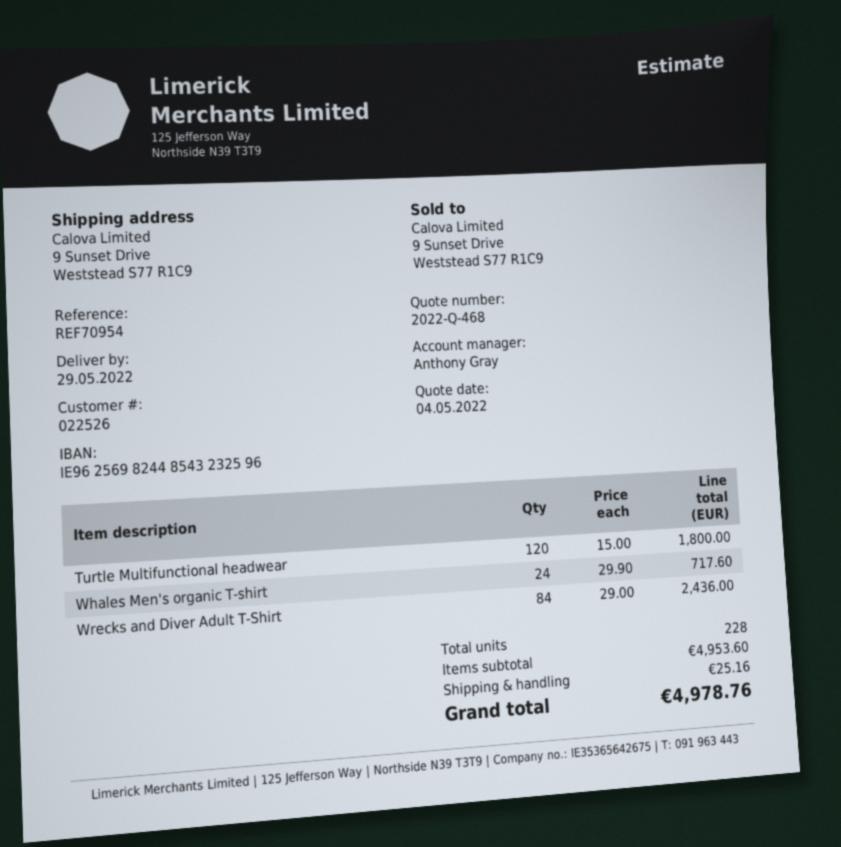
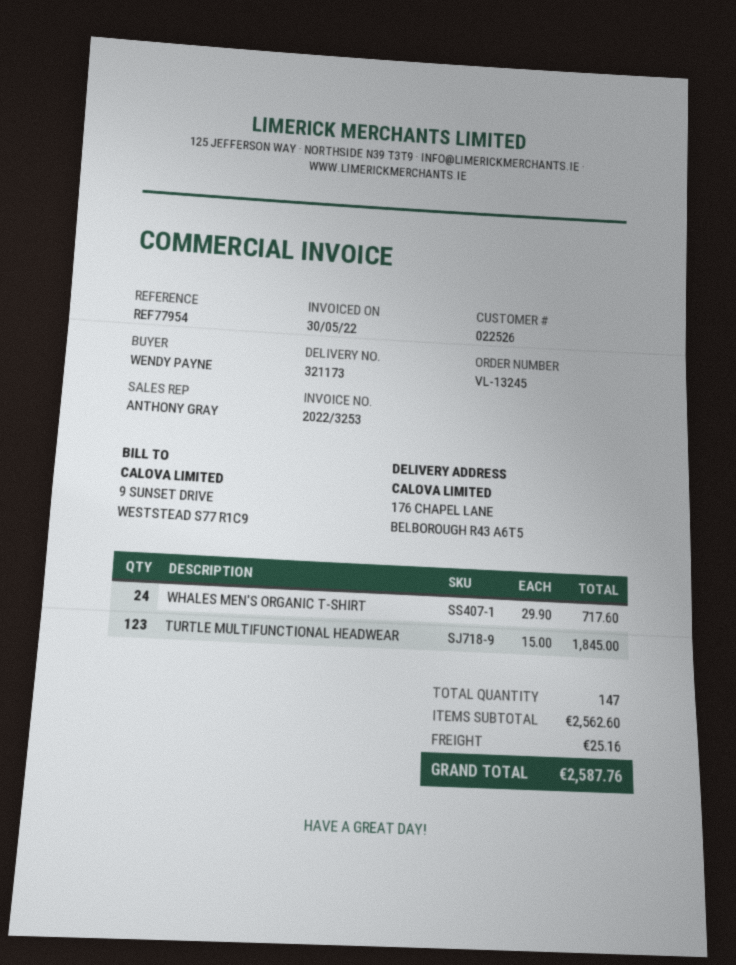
reference: REF70954 -> REF77954
ship to: 9 Sunset Drive, Weststead S77 R1C9 -> 176 CHAPEL LANE, BELBOROUGH R43 A6T5
Turtle Multifunctional headwear: 120 x 15.00 = 1800.00 -> 123 x 15.00 = 1845.00
Wrecks and Diver Adult T-Shirt: 84 x 29.00 = 2436.00 -> none
total quantity: 228 -> 147
subtotal: 4953.60 -> 2562.60
total: 4978.76 -> 2587.76

